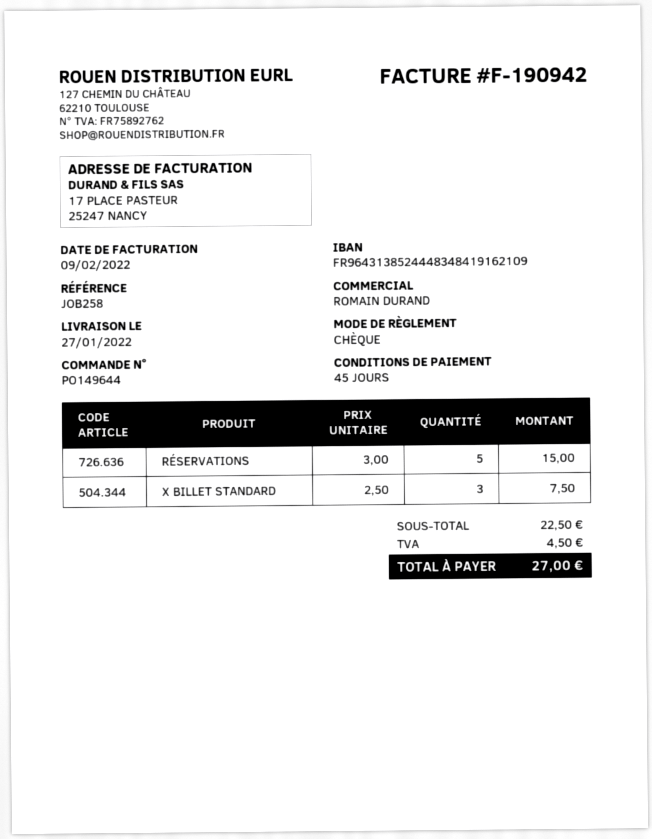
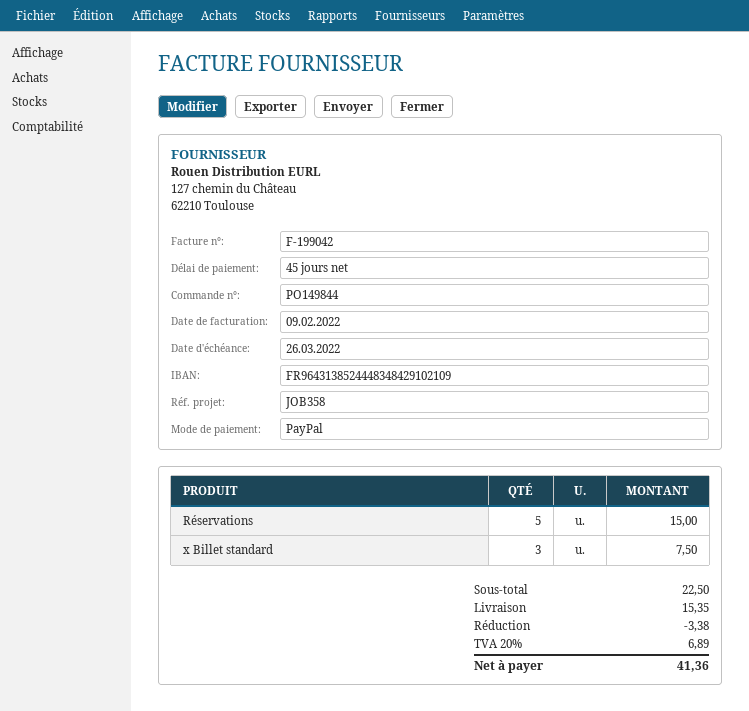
order number: PO149644 -> PO149844
invoice number: F-190942 -> F-199042
reference: JOB258 -> JOB358
payment method: cheque -> PayPal
bank account: FR9643138524448348419162109 -> FR9643138524448348429102109
discount: none -> 3.38
shipping: none -> 15.35
tax: 4.50 -> 6.89
total: 27.00 -> 41.36

